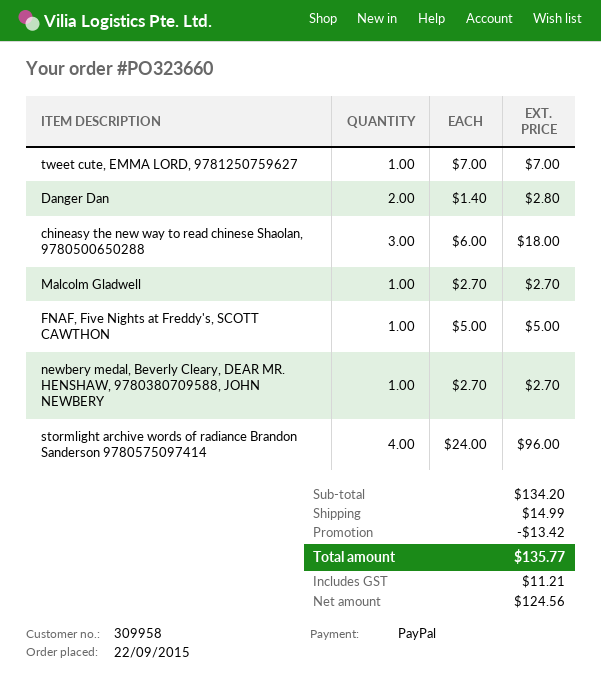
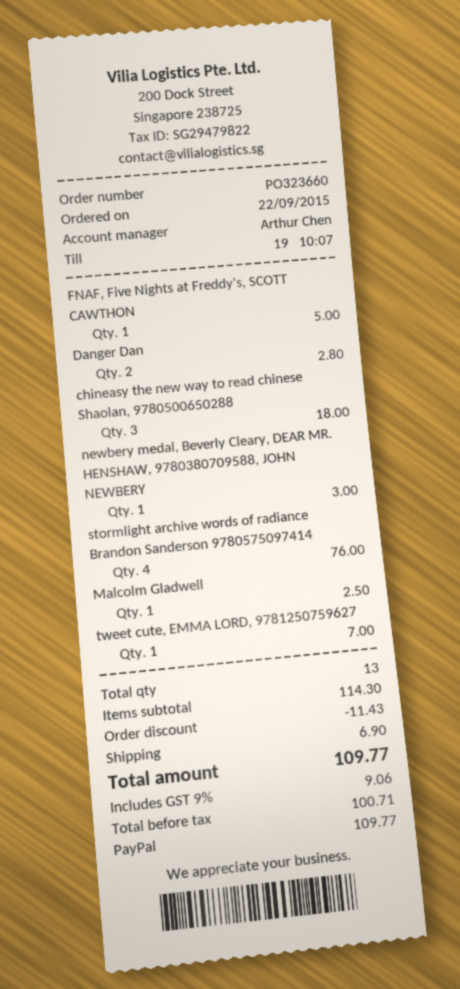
Malcolm Gladwell: 1 for 2.70 -> 1 for 2.50
newbery medal, Beverly Cleary, DEAR MR. HENSHAW, 9780380709588, JOHN NEWBERY: 1 for 2.70 -> 1 for 3.00
stormlight archive words of radiance Brandon Sanderson 9780575097414: 4 for 96.00 -> 4 for 76.00
subtotal: 134.20 -> 114.30
discount: 13.42 -> 11.43
shipping: 14.99 -> 6.90
net: 124.56 -> 100.71
tax: 11.21 -> 9.06
total: 135.77 -> 109.77

